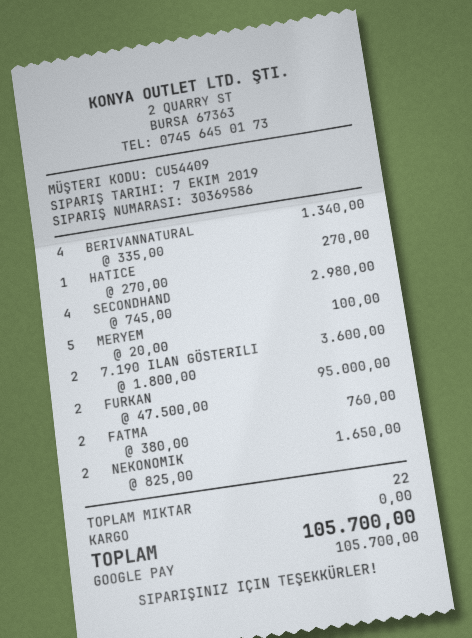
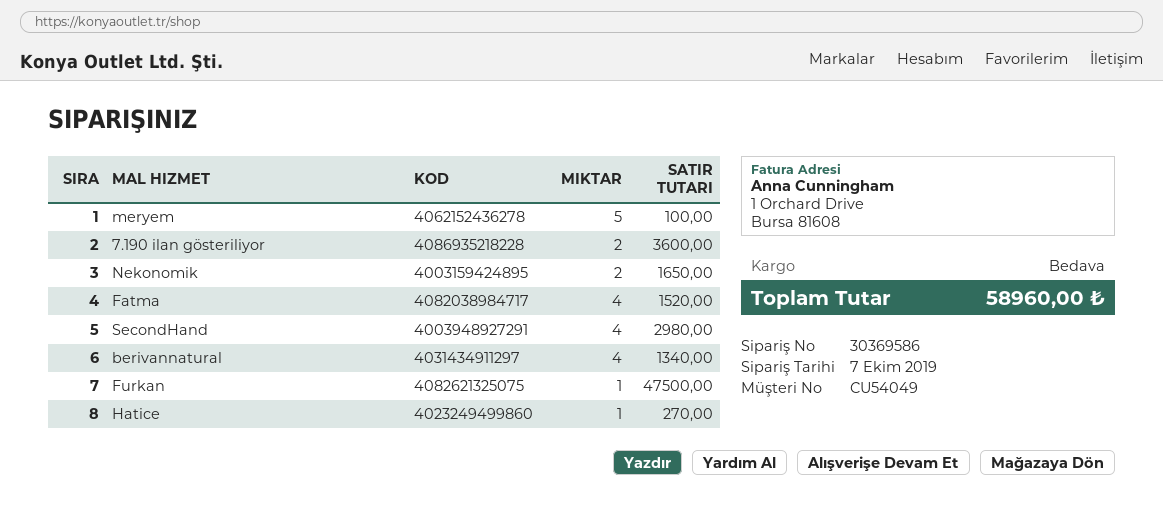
customer number: CU54409 -> CU54049
FURKAN: 2 for 95000.00 -> 1 for 47500.00
FATMA: 2 for 760.00 -> 4 for 1520.00
total: 105700.00 -> 58960.00

